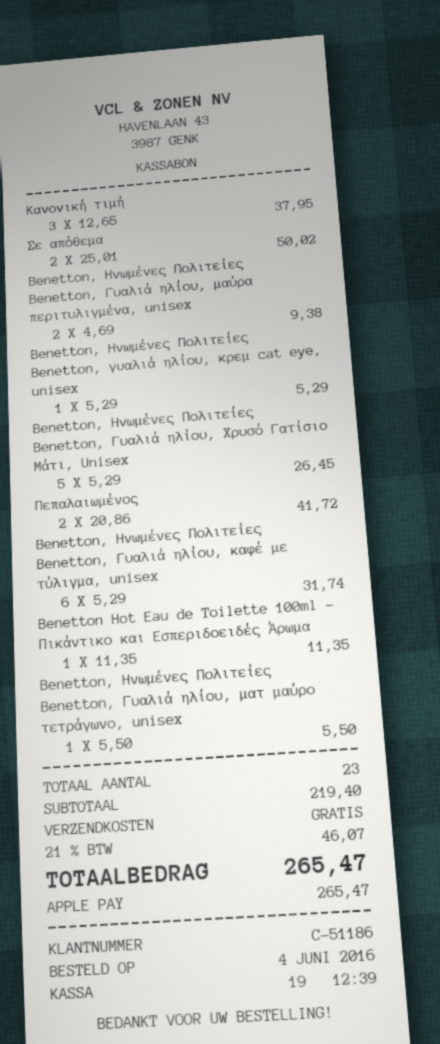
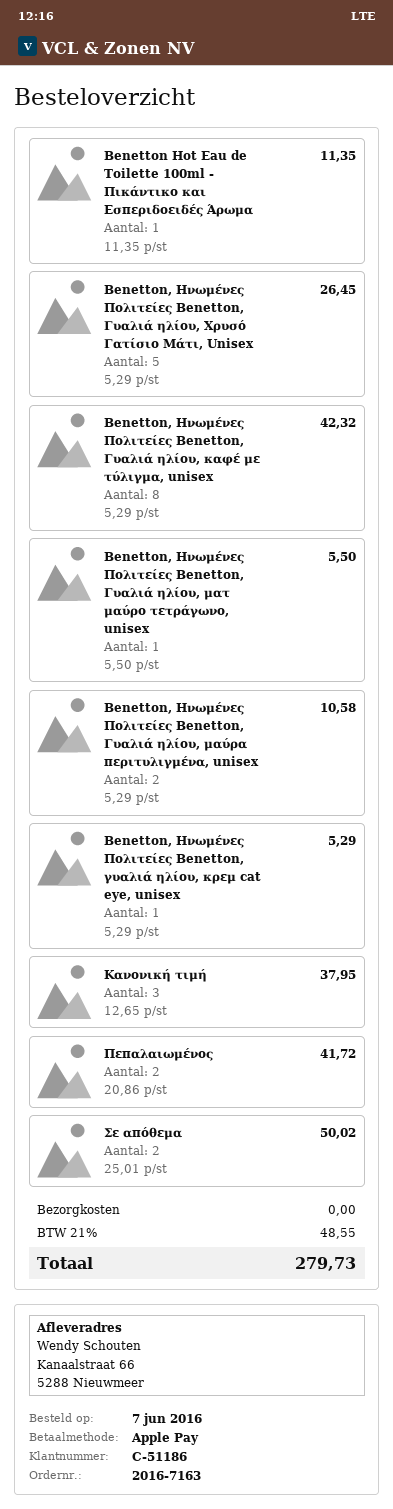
order date: 2016-06-04 -> 2016-06-07
Benetton, Ηνωμένες Πολιτείες Benetton, Γυαλιά ηλίου, μαύρα περιτυλιγμένα, unisex: 2 x 4.69 = 9.38 -> 2 x 5.29 = 10.58
Benetton, Ηνωμένες Πολιτείες Benetton, Γυαλιά ηλίου, καφέ με τύλιγμα, unisex: 6 x 5.29 = 31.74 -> 8 x 5.29 = 42.32
tax: 21% = 46.07 -> 21% = 48.55
total: 265.47 -> 279.73

